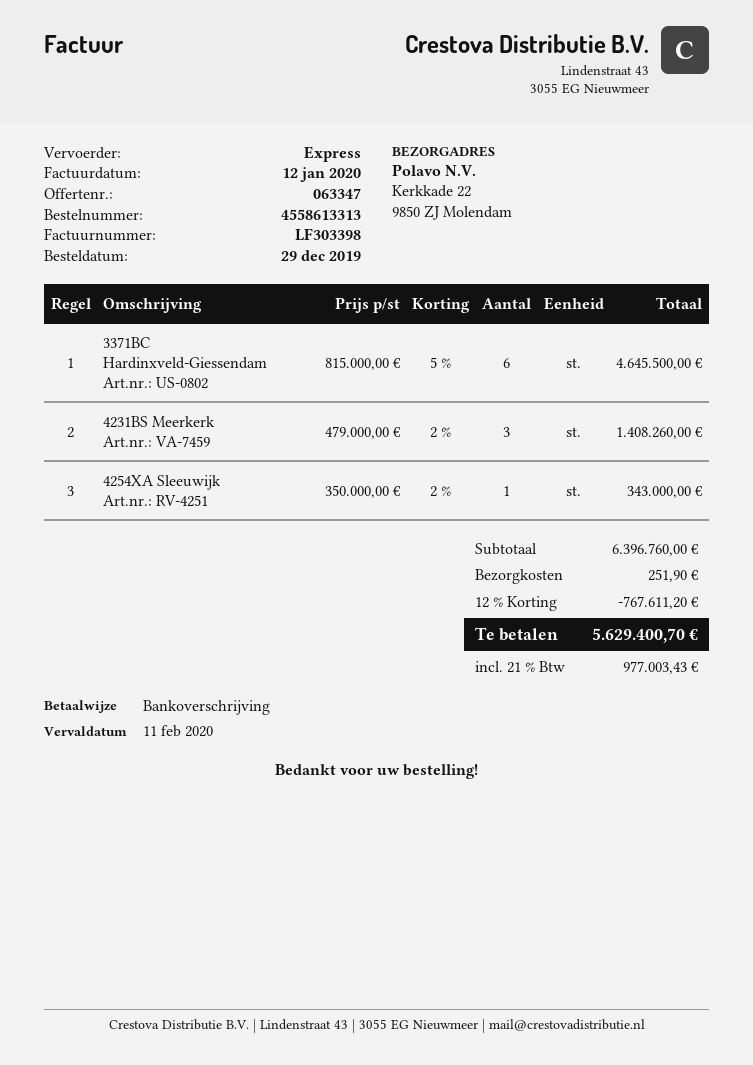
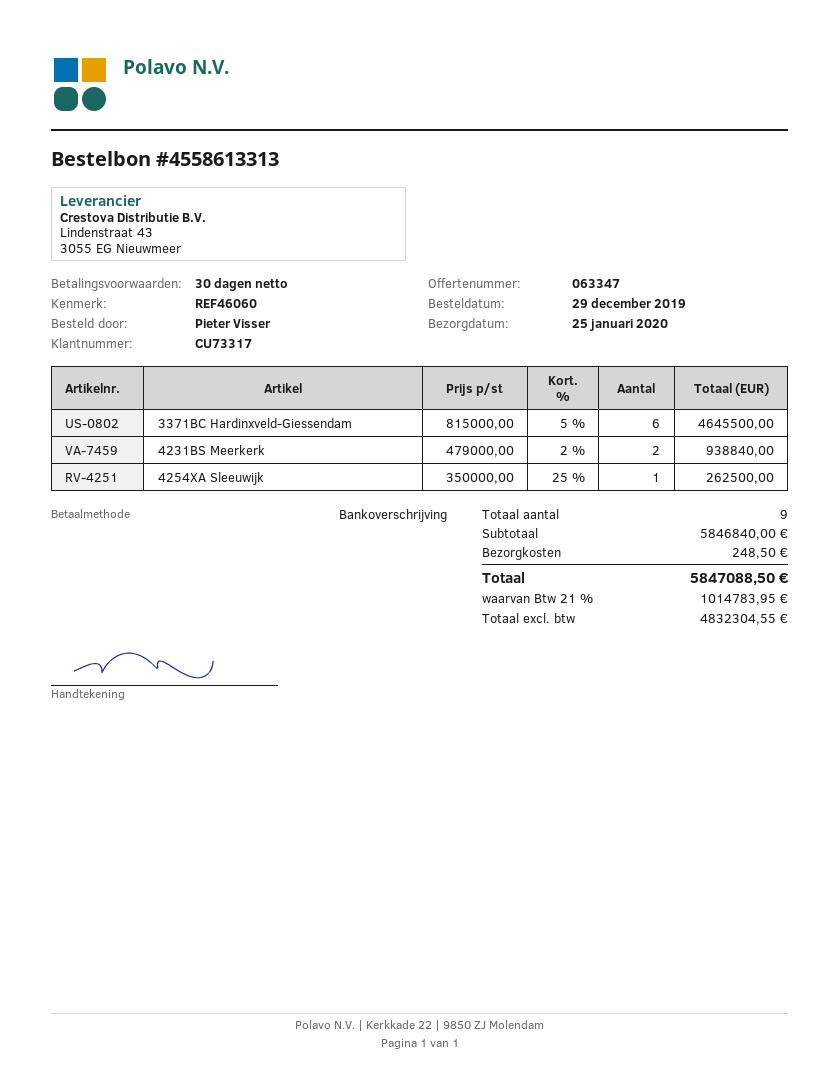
4231BS Meerkerk: 3 x 479000.00 - 2% = 1408260.00 -> 2 x 479000.00 - 2% = 938840.00
4254XA Sleeuwijk: 1 x 350000.00 - 2% = 343000.00 -> 1 x 350000.00 - 25% = 262500.00
subtotal: 6396760.00 -> 5846840.00
discount: 12% = 767611.20 -> none
shipping: 251.90 -> 248.50
tax: 21% = 977003.43 -> 21% = 1014783.95
total: 5629400.70 -> 5847088.50

